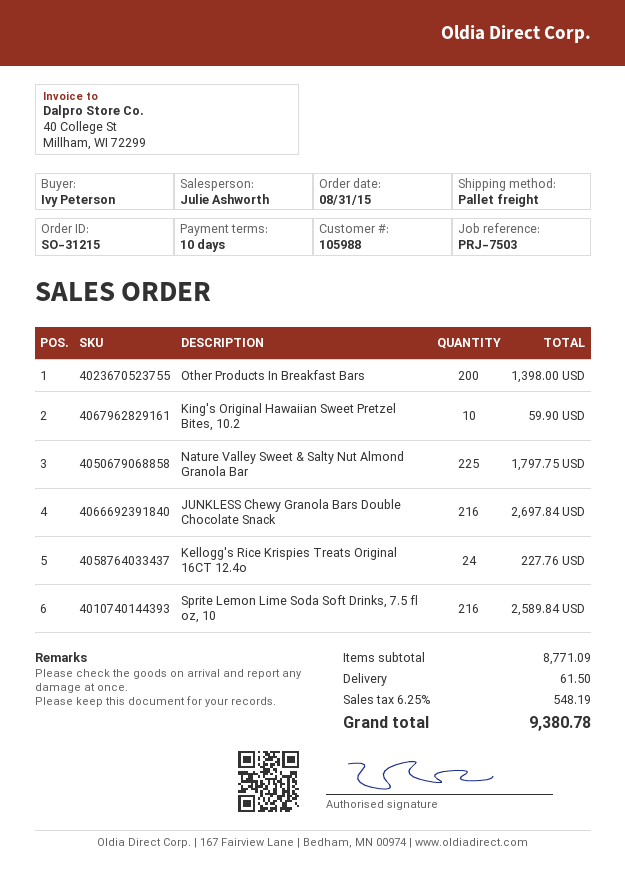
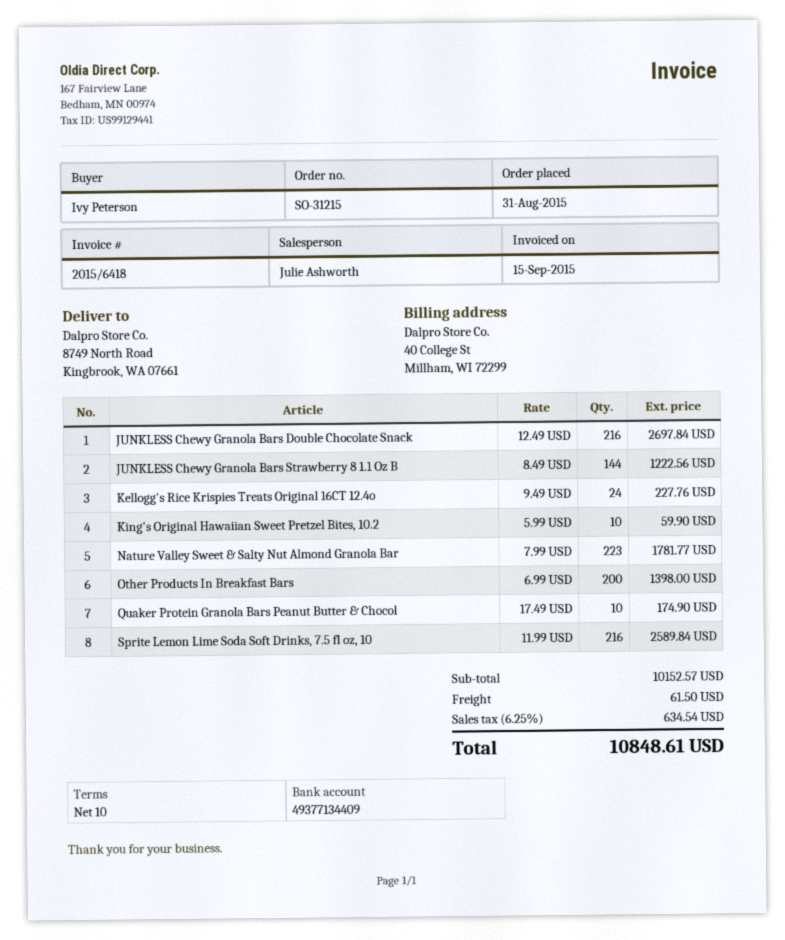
Nature Valley Sweet & Salty Nut Almond Granola Bar: 225 for 1797.75 -> 223 for 1781.77
JUNKLESS Chewy Granola Bars Strawberry 8 1.1 Oz B: none -> 144 for 1222.56
Quaker Protein Granola Bars Peanut Butter & Chocol: none -> 10 for 174.90
subtotal: 8771.09 -> 10152.57
tax: 6.25% = 548.19 -> 6.25% = 634.54
total: 9380.78 -> 10848.61

